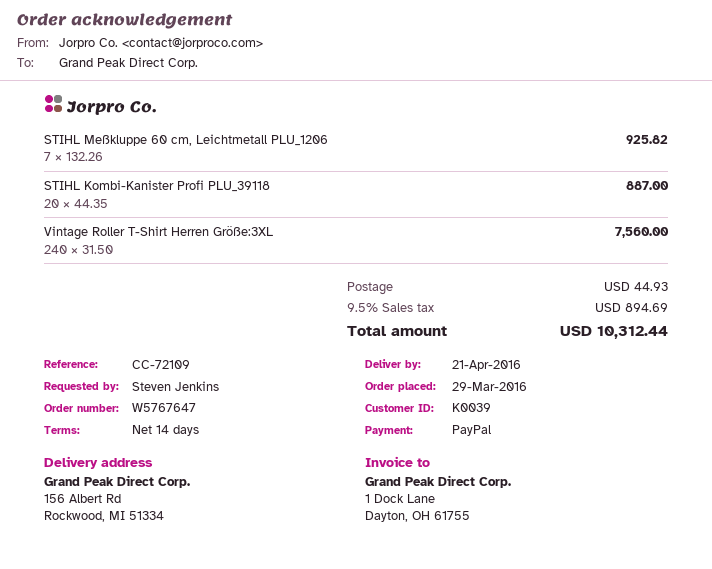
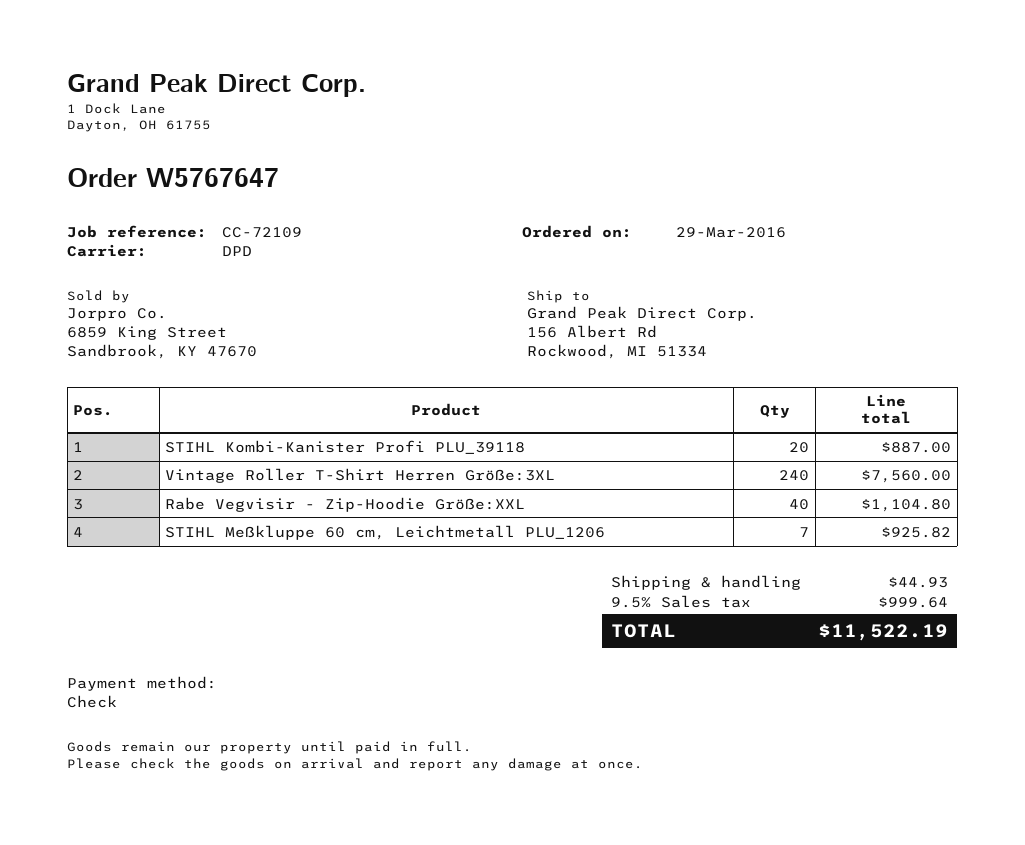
payment method: PayPal -> cheque
Rabe Vegvisir - Zip-Hoodie Größe:XXL: none -> 40 for 1104.80
tax: 9.5% = 894.69 -> 9.5% = 999.64
total: 10312.44 -> 11522.19

